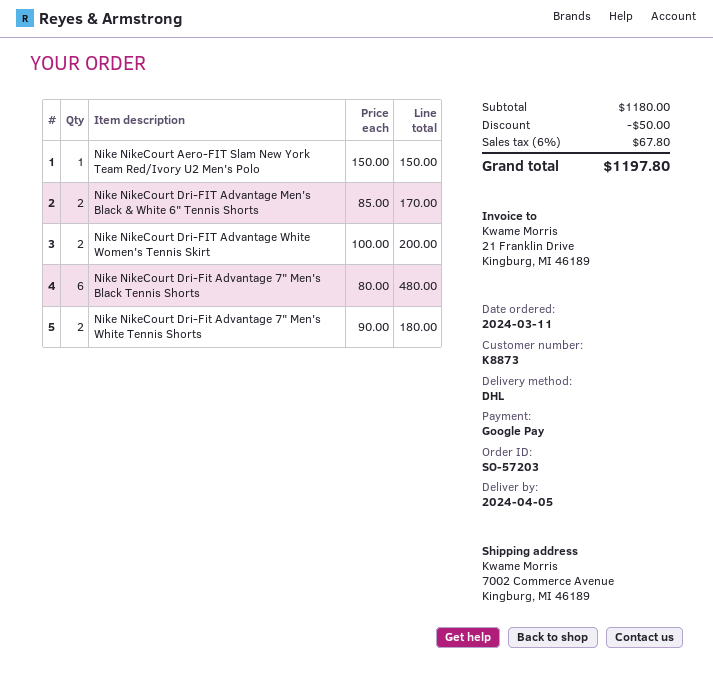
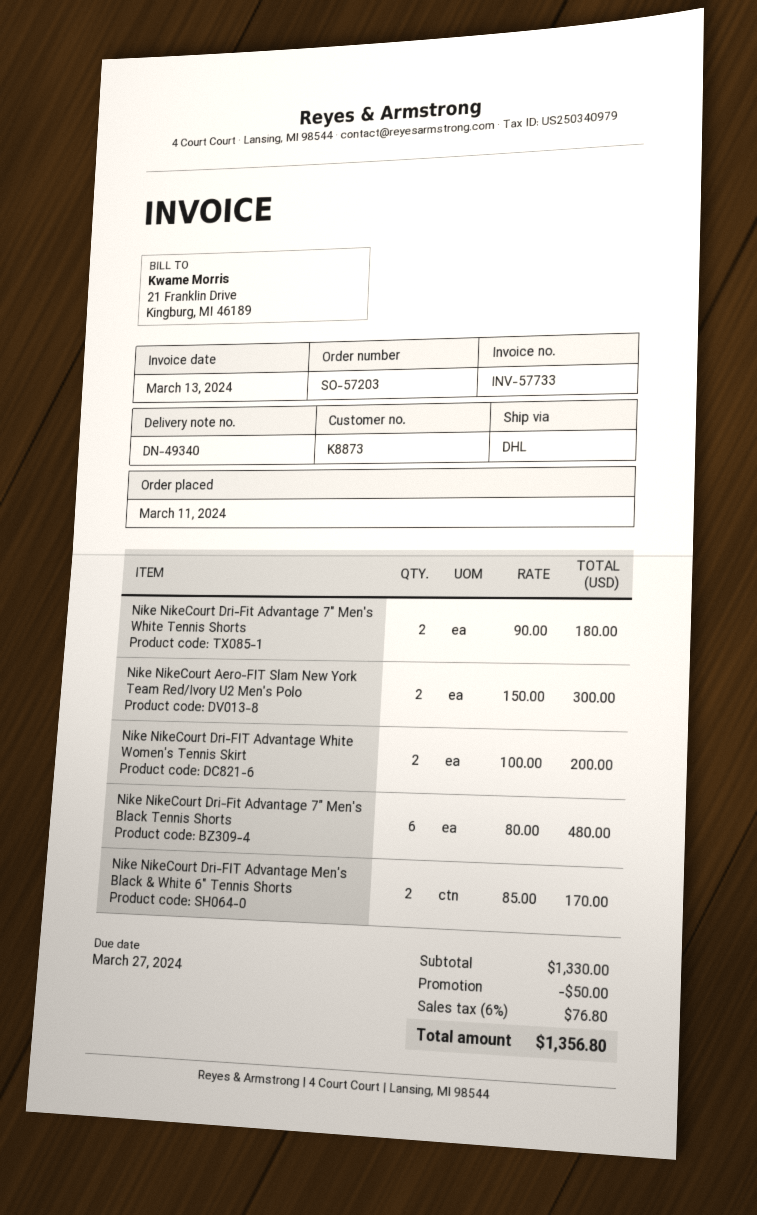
Nike NikeCourt Aero-FIT Slam New York Team Red/Ivory U2 Men's Polo: 1 x 150.00 = 150.00 -> 2 x 150.00 = 300.00
subtotal: 1180.00 -> 1330.00
tax: 6% = 67.80 -> 6% = 76.80
total: 1197.80 -> 1356.80

